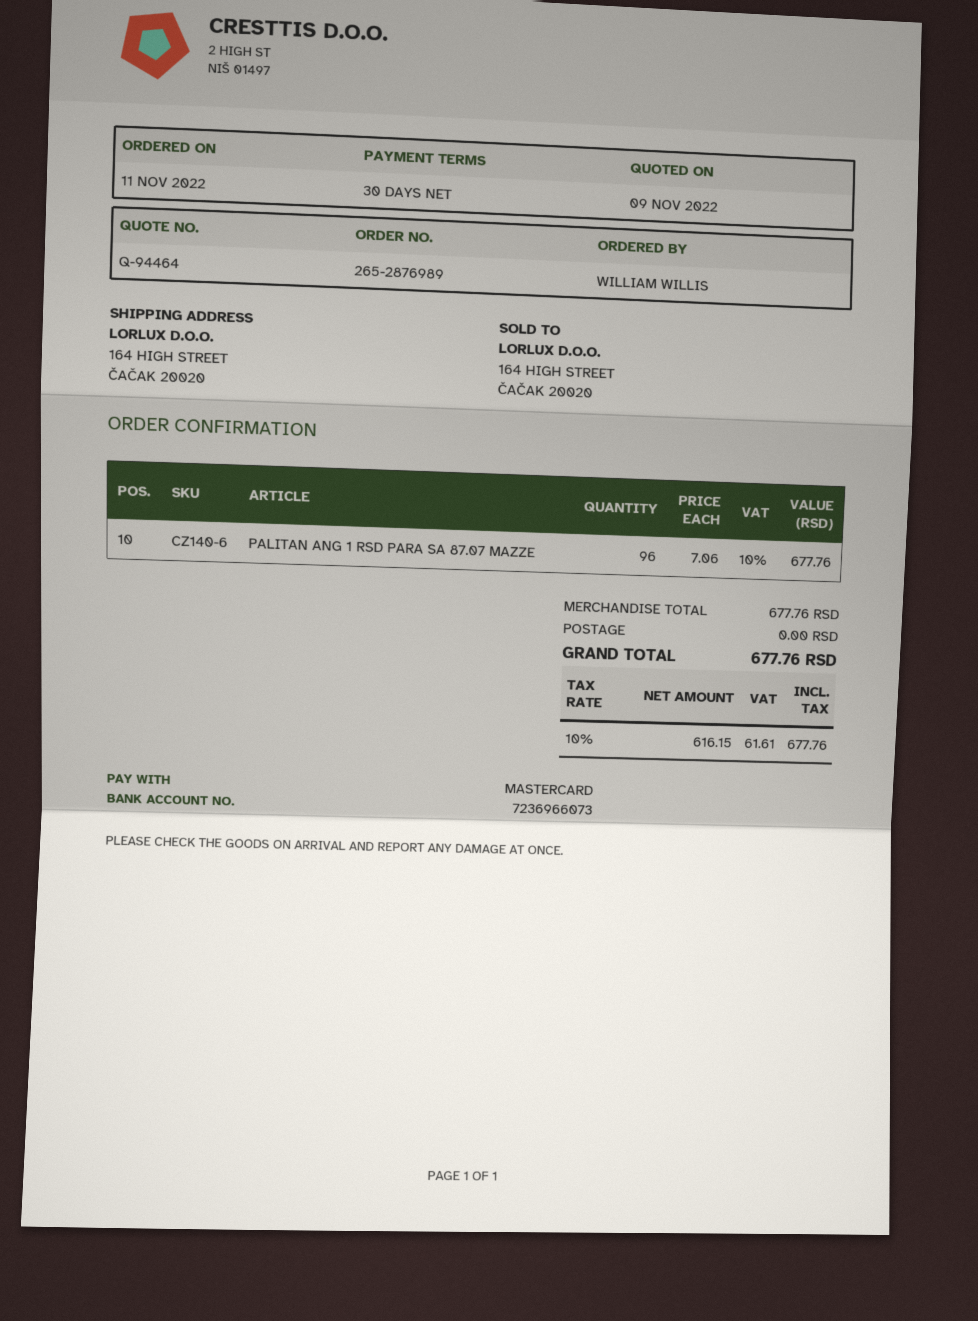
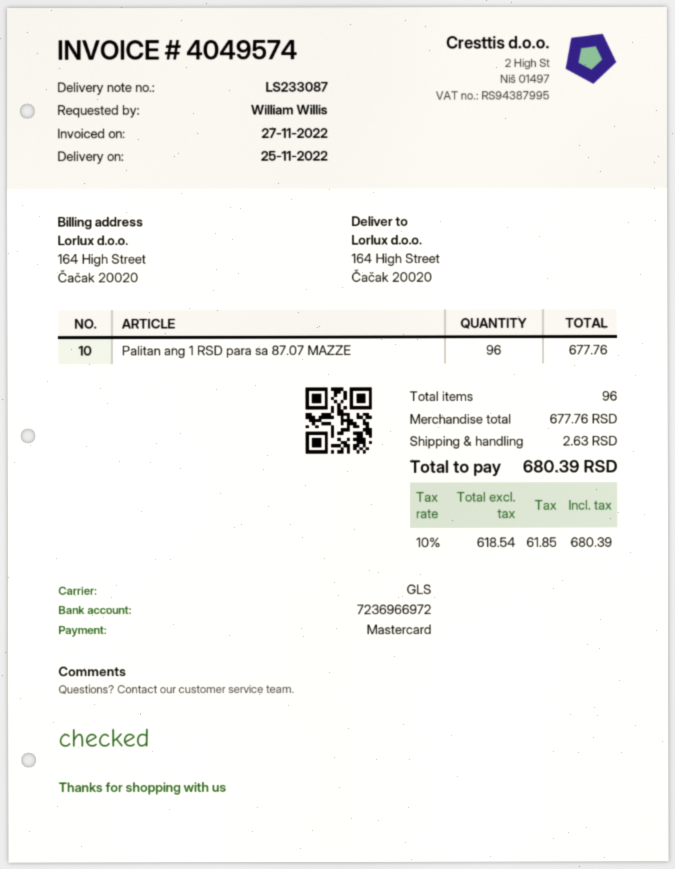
bank account: 7236966073 -> 7236966972
shipping: 0.00 -> 2.63
net: 616.15 -> 618.54
tax: 10% = 61.61 -> 10% = 61.85
total: 677.76 -> 680.39

